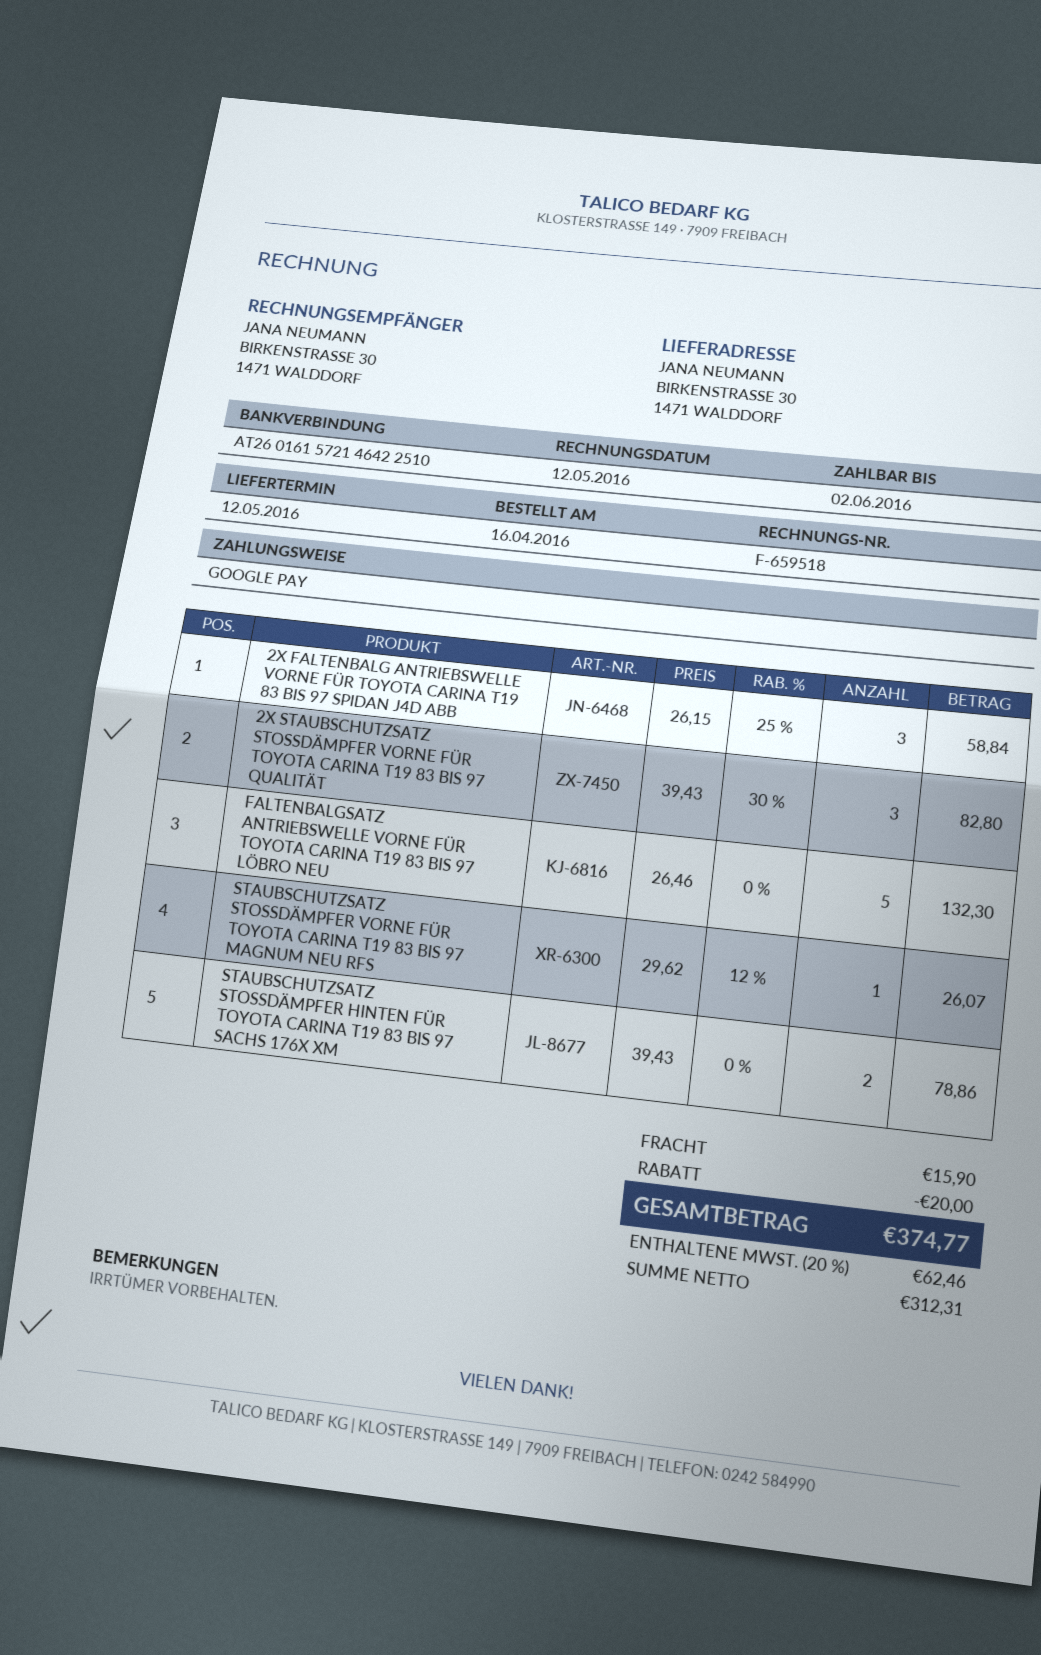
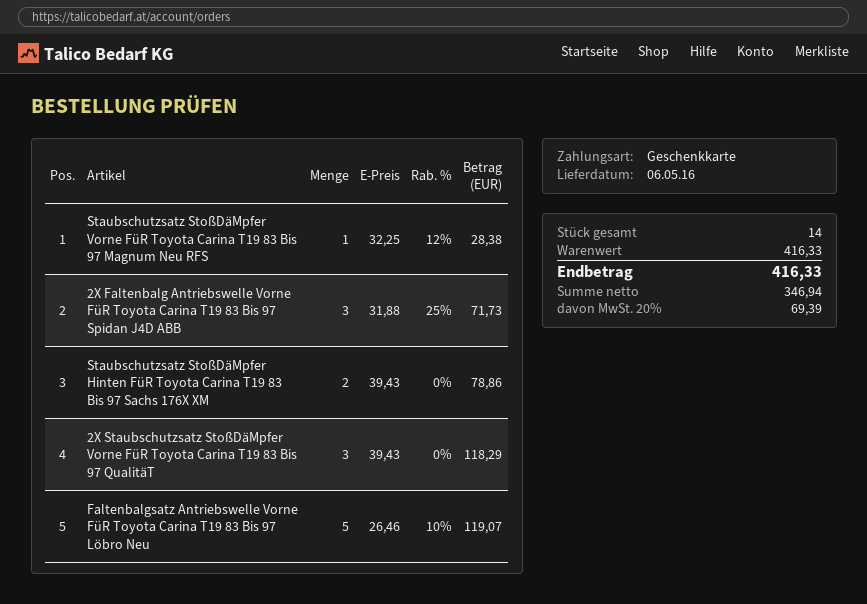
delivery date: 2016-05-12 -> 2016-05-06
payment method: Google Pay -> gift card
2X FALTENBALG ANTRIEBSWELLE VORNE FÜR TOYOTA CARINA T19 83 BIS 97 SPIDAN J4D ABB: 3 x 26.15 - 25% = 58.84 -> 3 x 31.88 - 25% = 71.73
2X STAUBSCHUTZSATZ STOSSDÄMPFER VORNE FÜR TOYOTA CARINA T19 83 BIS 97 QUALITÄT: 3 x 39.43 - 30% = 82.80 -> 3 x 39.43 = 118.29
FALTENBALGSATZ ANTRIEBSWELLE VORNE FÜR TOYOTA CARINA T19 83 BIS 97 LÖBRO NEU: 5 x 26.46 = 132.30 -> 5 x 26.46 - 10% = 119.07
STAUBSCHUTZSATZ STOSSDÄMPFER VORNE FÜR TOYOTA CARINA T19 83 BIS 97 MAGNUM NEU RFS: 1 x 29.62 - 12% = 26.07 -> 1 x 32.25 - 12% = 28.38
discount: 20.00 -> none
shipping: 15.90 -> none
net: 312.31 -> 346.94
tax: 20% = 62.46 -> 20% = 69.39
total: 374.77 -> 416.33

